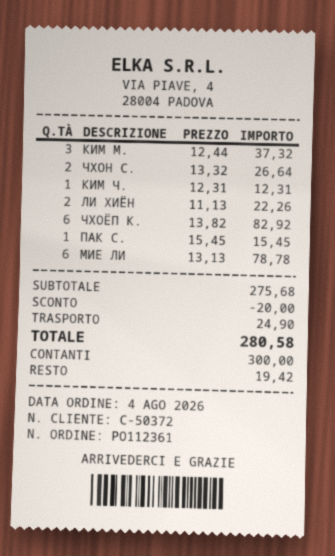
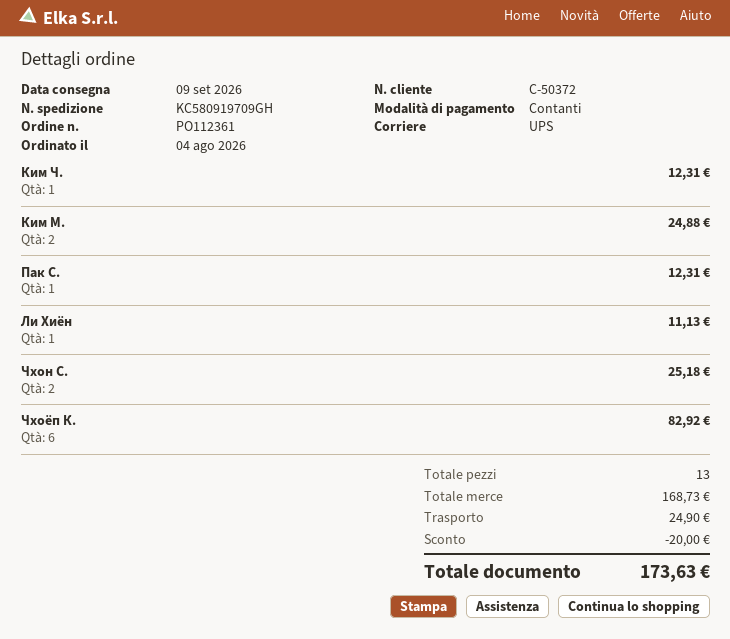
КИМ М.: 3 for 37.32 -> 2 for 24.88
ЧХОН С.: 2 for 26.64 -> 2 for 25.18
ЛИ ХИЁН: 2 for 22.26 -> 1 for 11.13
ПАК С.: 1 for 15.45 -> 1 for 12.31
МИЕ ЛИ: 6 for 78.78 -> none
subtotal: 275.68 -> 168.73
total: 280.58 -> 173.63

